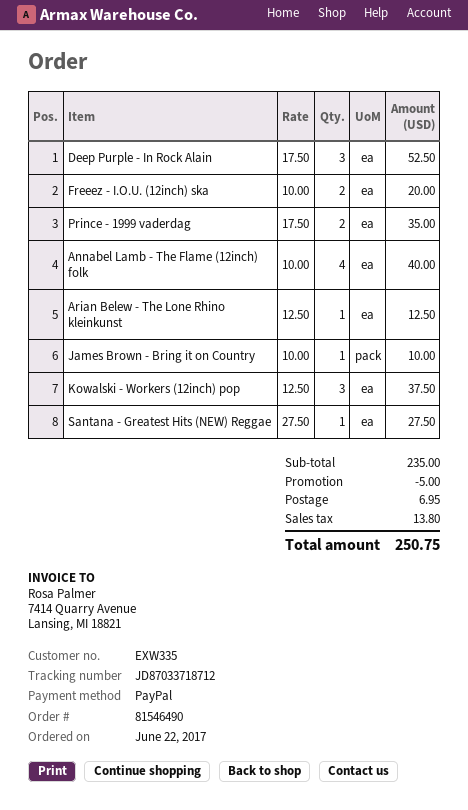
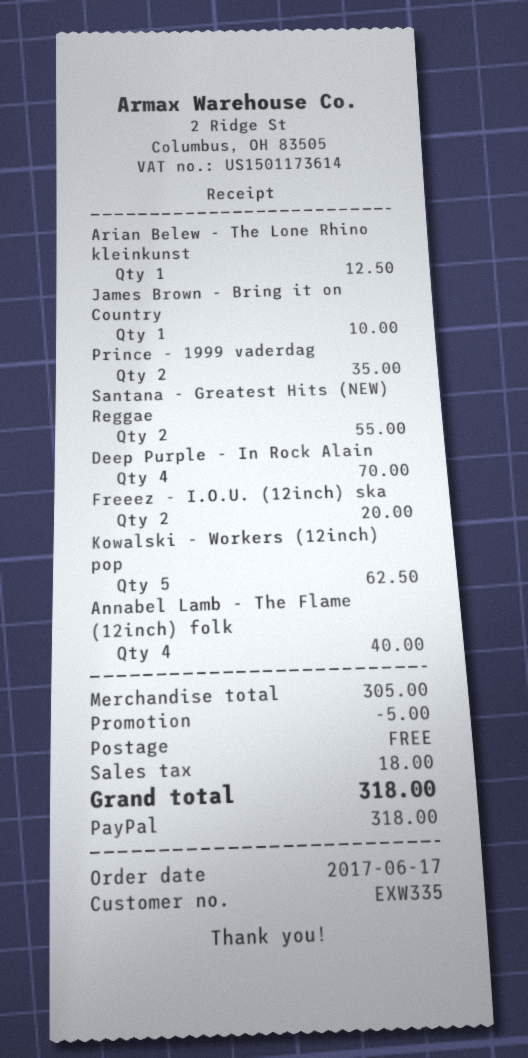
order date: 2017-06-22 -> 2017-06-17
Deep Purple - In Rock Alain: 3 for 52.50 -> 4 for 70.00
Kowalski - Workers (12inch) pop: 3 for 37.50 -> 5 for 62.50
Santana - Greatest Hits (NEW) Reggae: 1 for 27.50 -> 2 for 55.00
subtotal: 235.00 -> 305.00
shipping: 6.95 -> 0.00
tax: 13.80 -> 18.00
total: 250.75 -> 318.00

